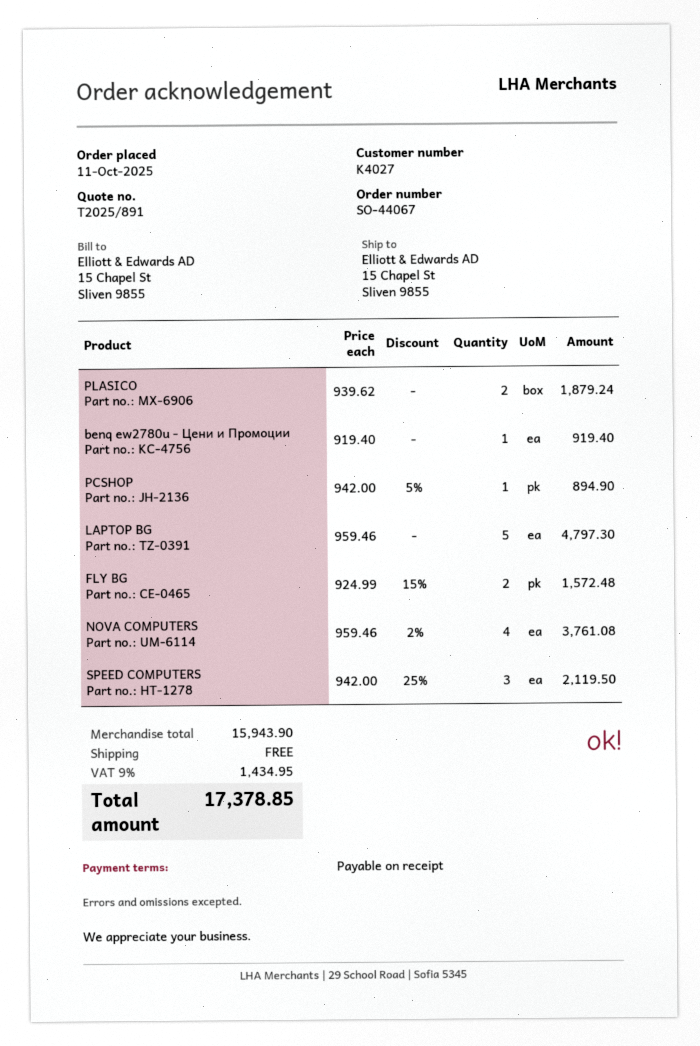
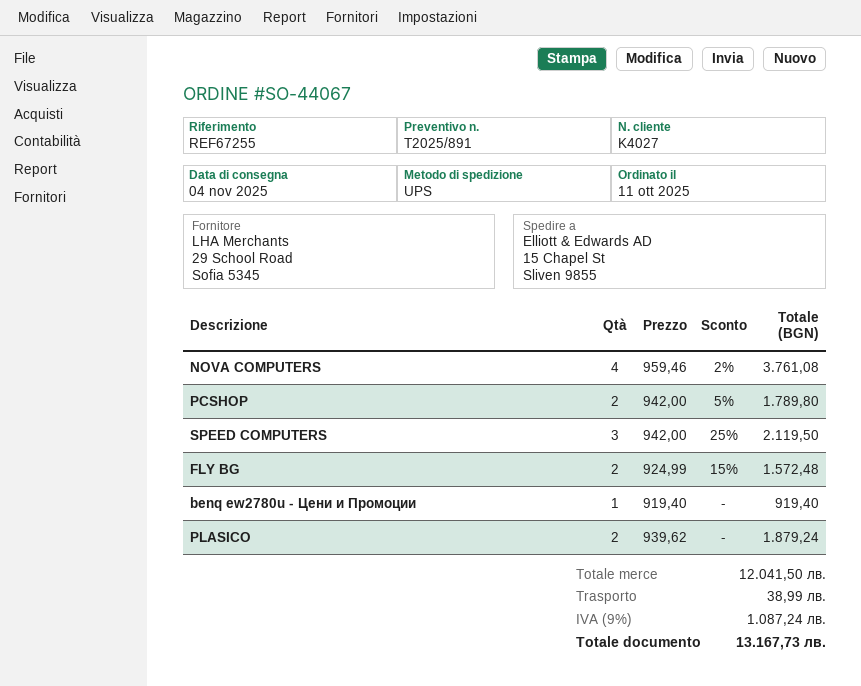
PCSHOP: 1 x 942.00 - 5% = 894.90 -> 2 x 942.00 - 5% = 1789.80
LAPTOP BG: 5 x 959.46 = 4797.30 -> none
subtotal: 15943.90 -> 12041.50
shipping: 0.00 -> 38.99
tax: 9% = 1434.95 -> 9% = 1087.24
total: 17378.85 -> 13167.73

